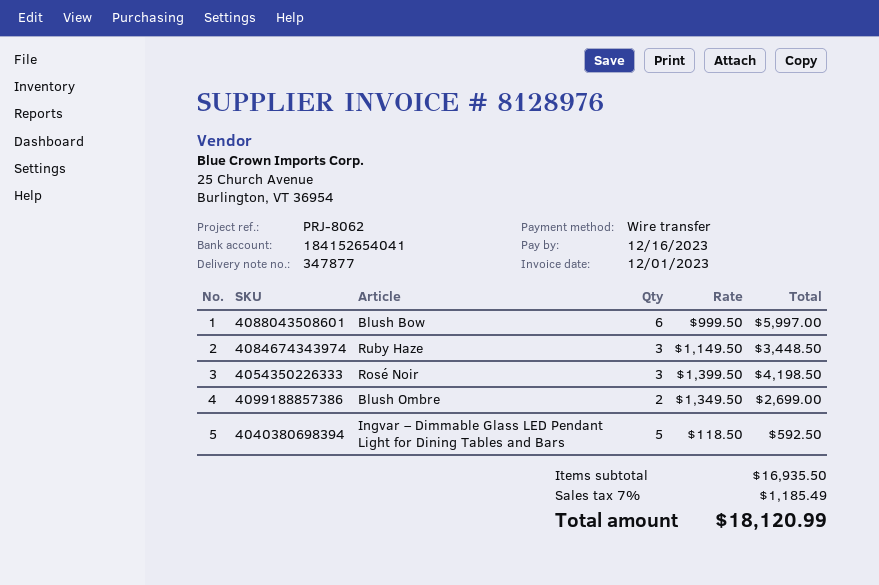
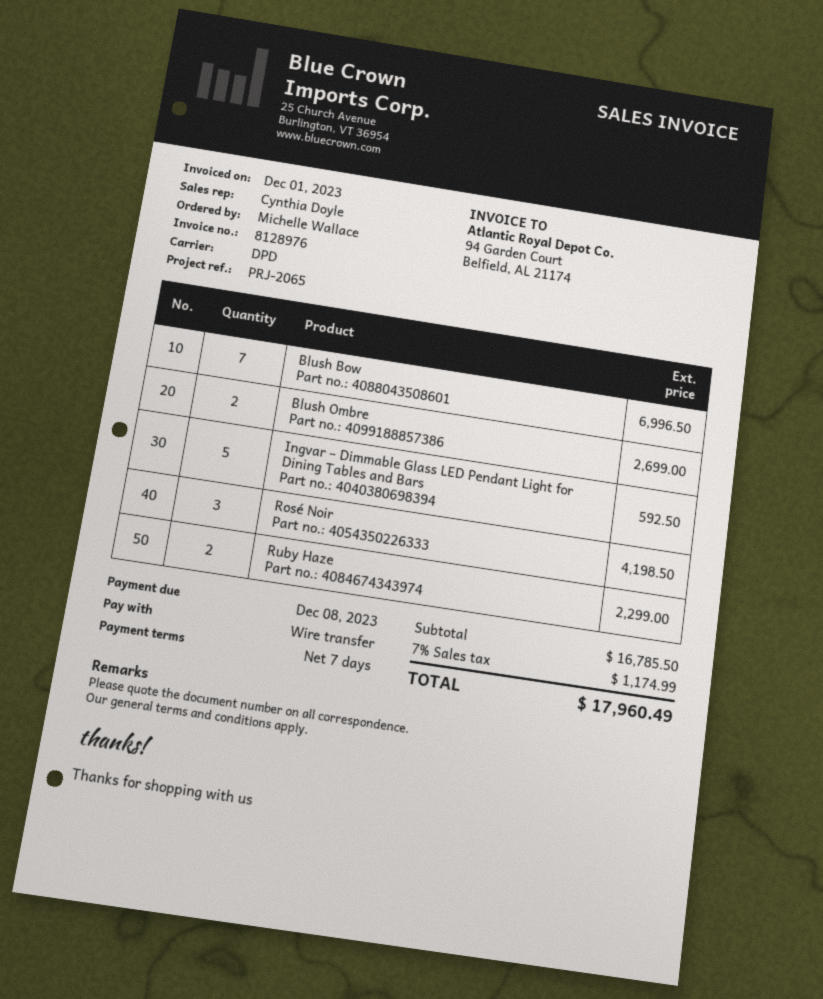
due date: 2023-12-16 -> 2023-12-08
reference: PRJ-8062 -> PRJ-2065
Blush Bow: 6 for 5997.00 -> 7 for 6996.50
Ruby Haze: 3 for 3448.50 -> 2 for 2299.00
subtotal: 16935.50 -> 16785.50
tax: 7% = 1185.49 -> 7% = 1174.99
total: 18120.99 -> 17960.49

